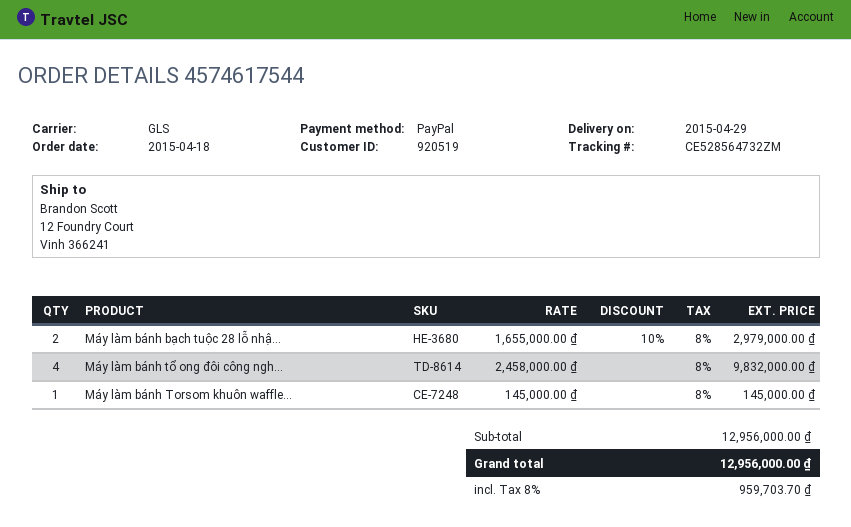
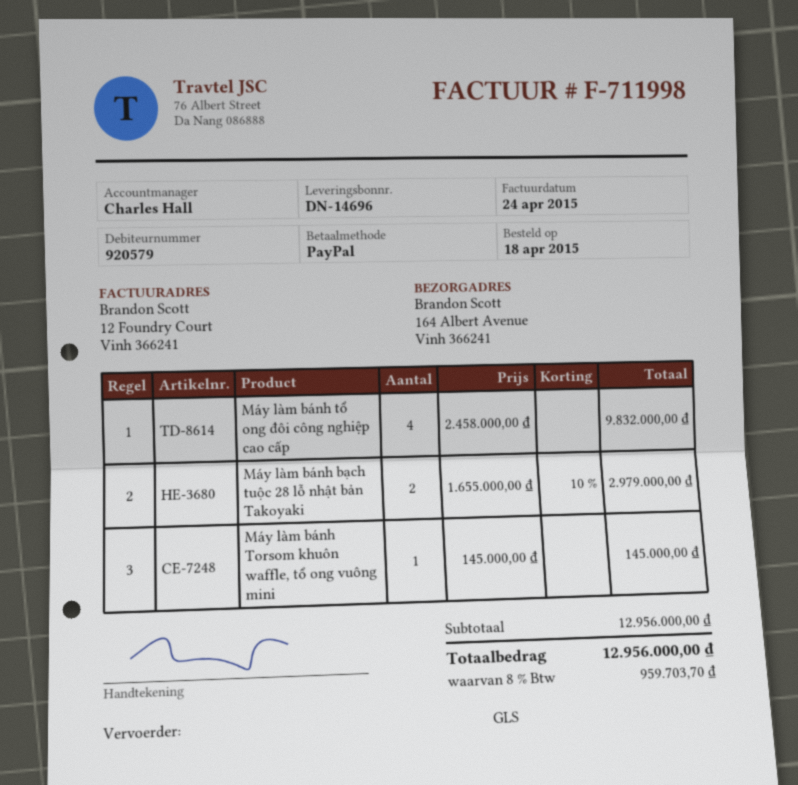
customer number: 920519 -> 920579
ship to: 12 Foundry Court, Vinh 366241 -> 164 Albert Avenue, Vinh 366241

